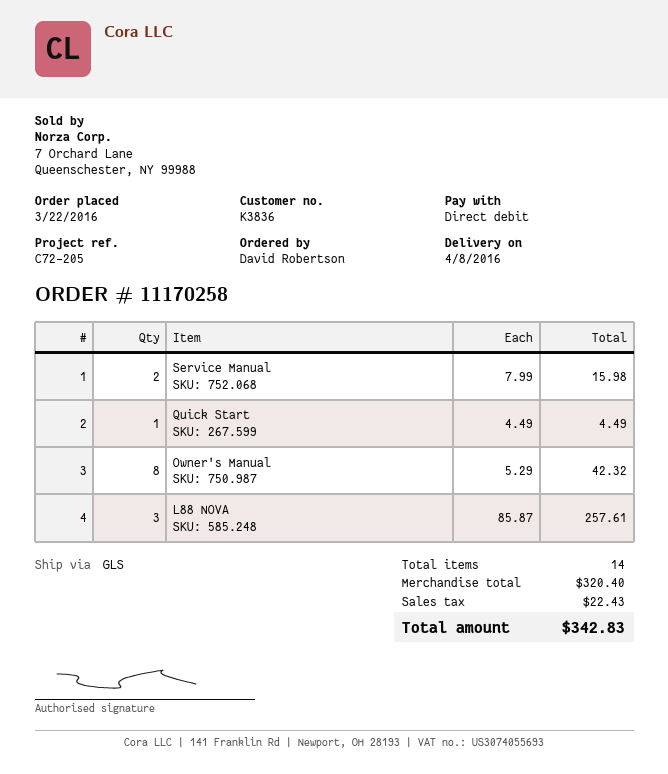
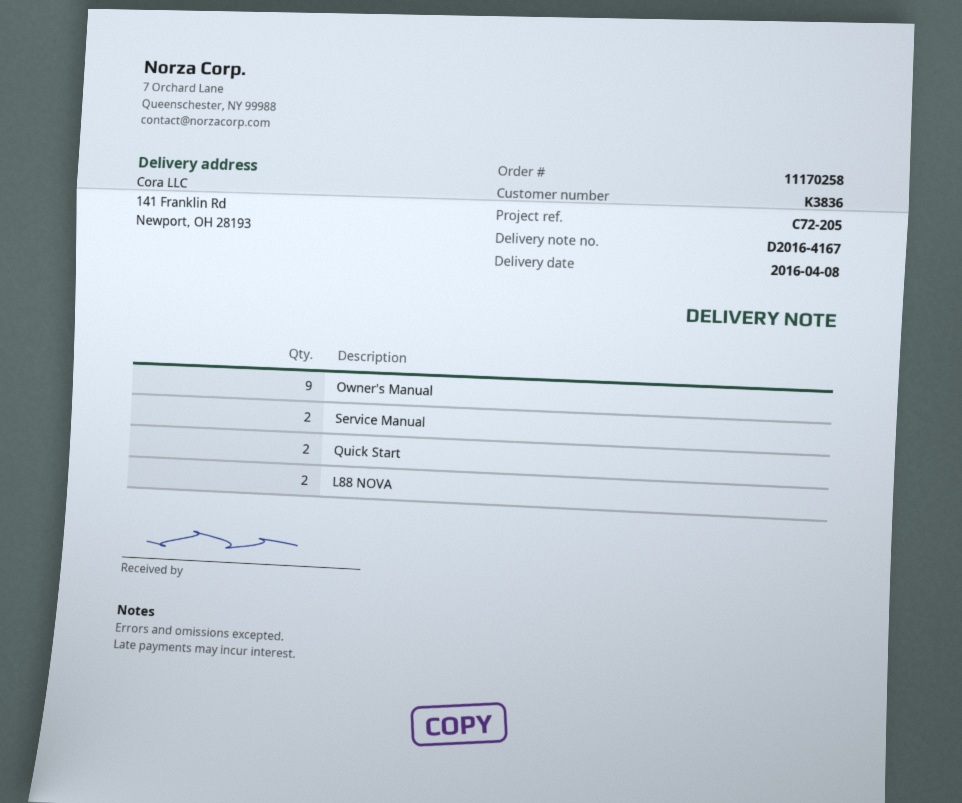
Quick Start: 1 -> 2
Owner's Manual: 8 -> 9
L88 NOVA: 3 -> 2

